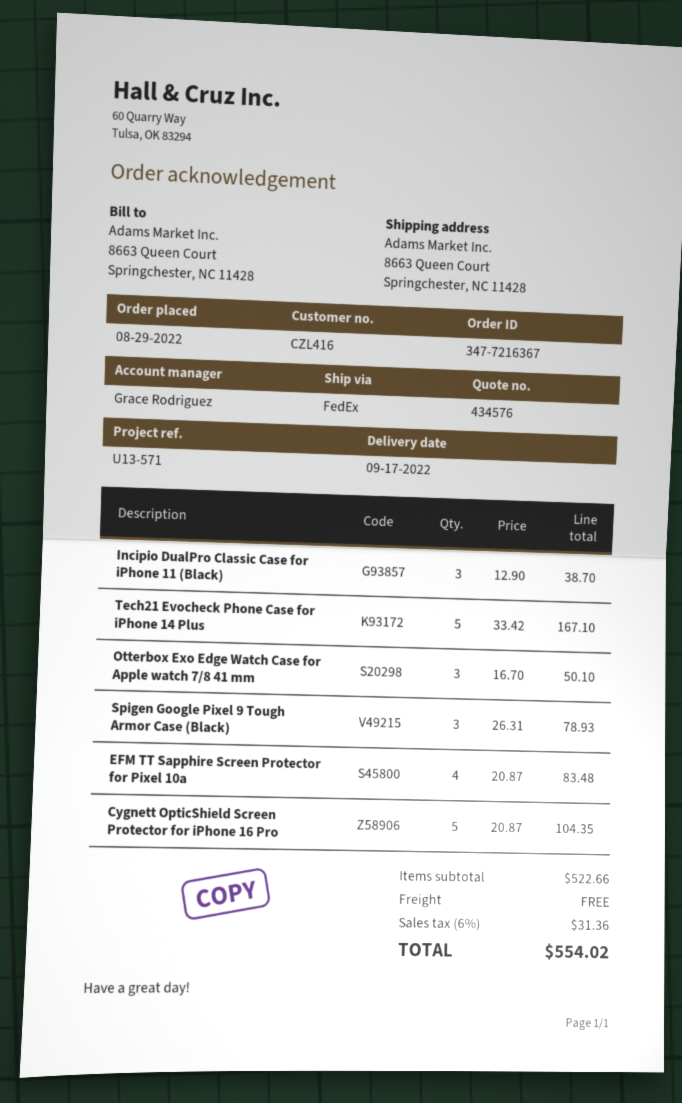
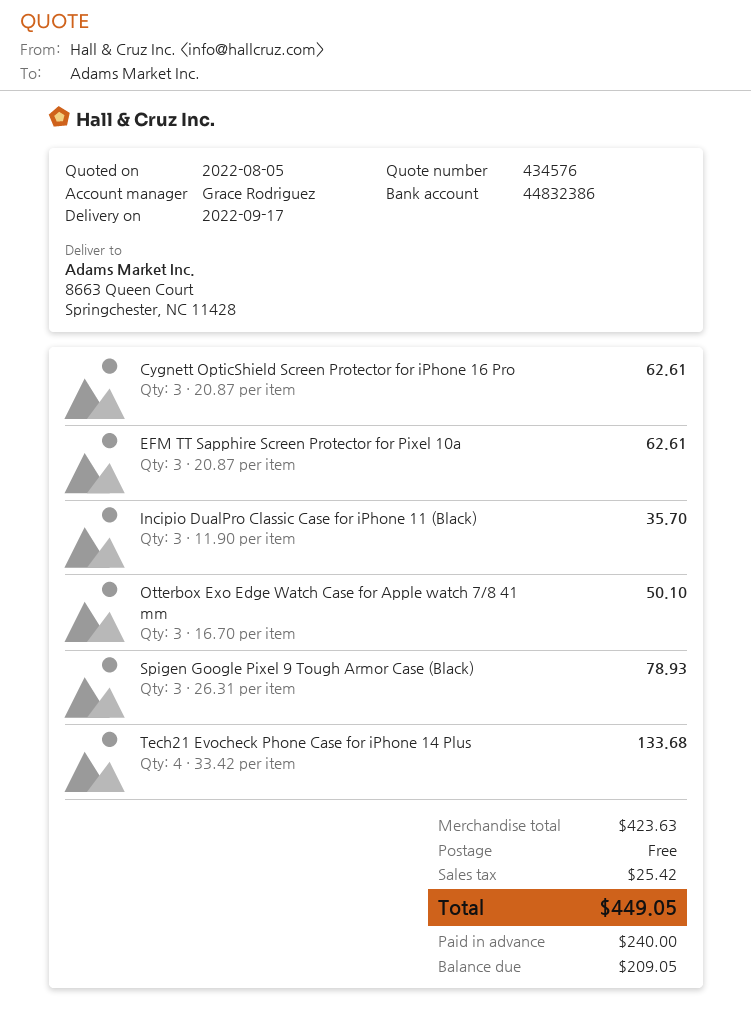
Incipio DualPro Classic Case for iPhone 11 (Black): 3 x 12.90 = 38.70 -> 3 x 11.90 = 35.70
Tech21 Evocheck Phone Case for iPhone 14 Plus: 5 x 33.42 = 167.10 -> 4 x 33.42 = 133.68
EFM TT Sapphire Screen Protector for Pixel 10a: 4 x 20.87 = 83.48 -> 3 x 20.87 = 62.61
Cygnett OpticShield Screen Protector for iPhone 16 Pro: 5 x 20.87 = 104.35 -> 3 x 20.87 = 62.61
subtotal: 522.66 -> 423.63
tax: 31.36 -> 25.42
total: 554.02 -> 449.05

